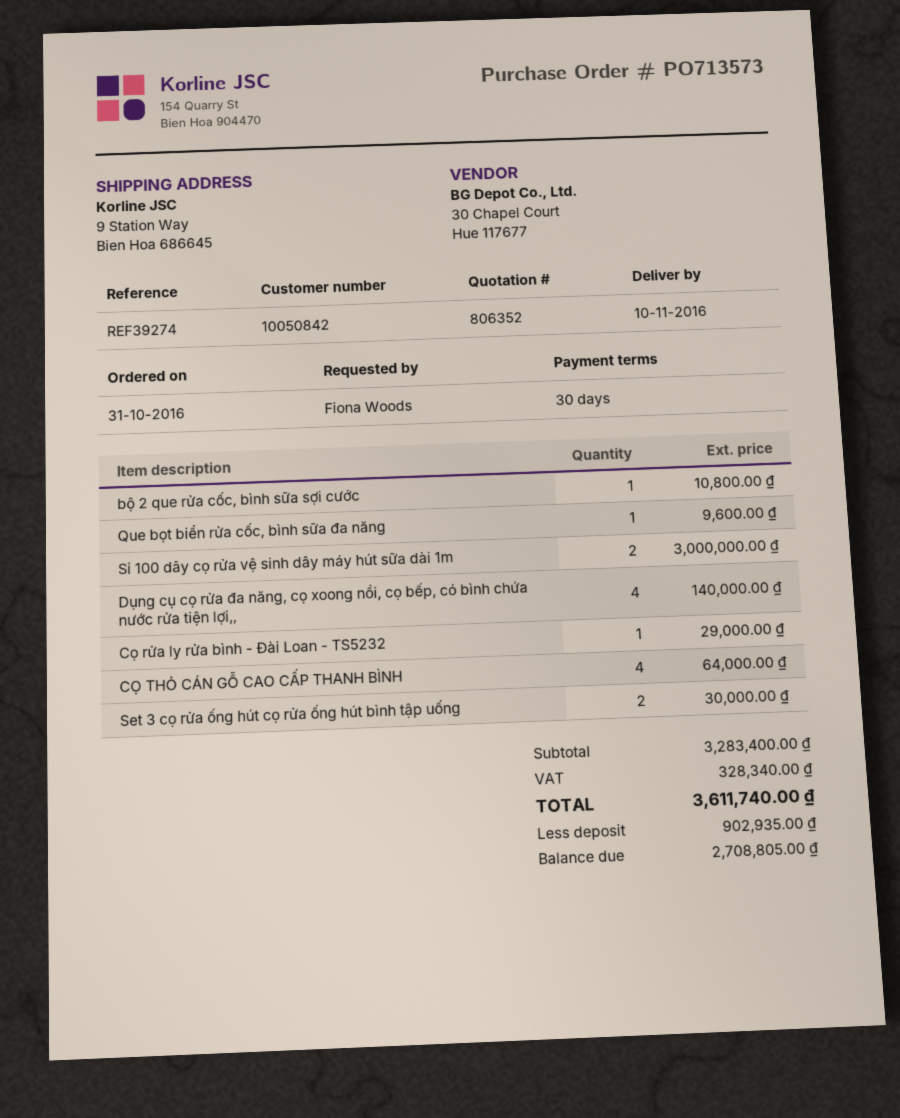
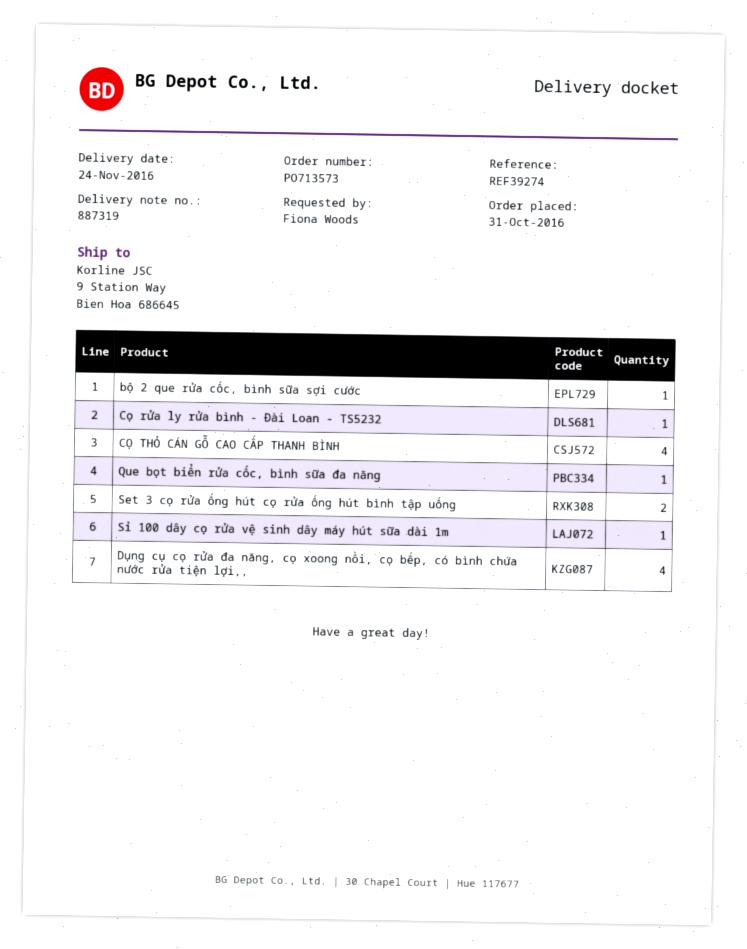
delivery date: 2016-11-10 -> 2016-11-24
Sỉ 100 dây cọ rửa vệ sinh dây máy hút sữa dài 1m: 2 -> 1

